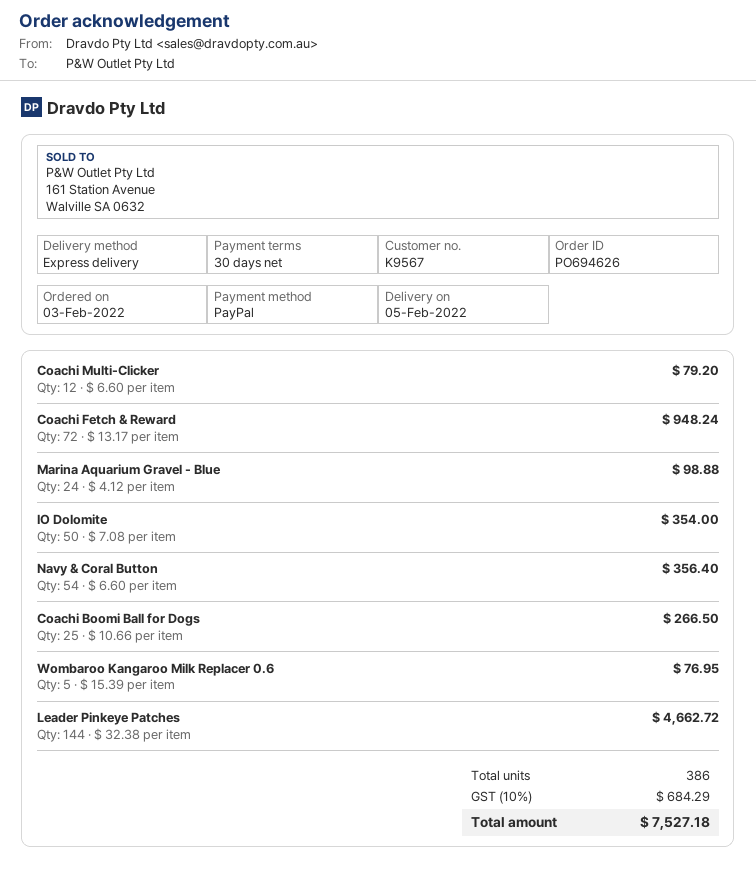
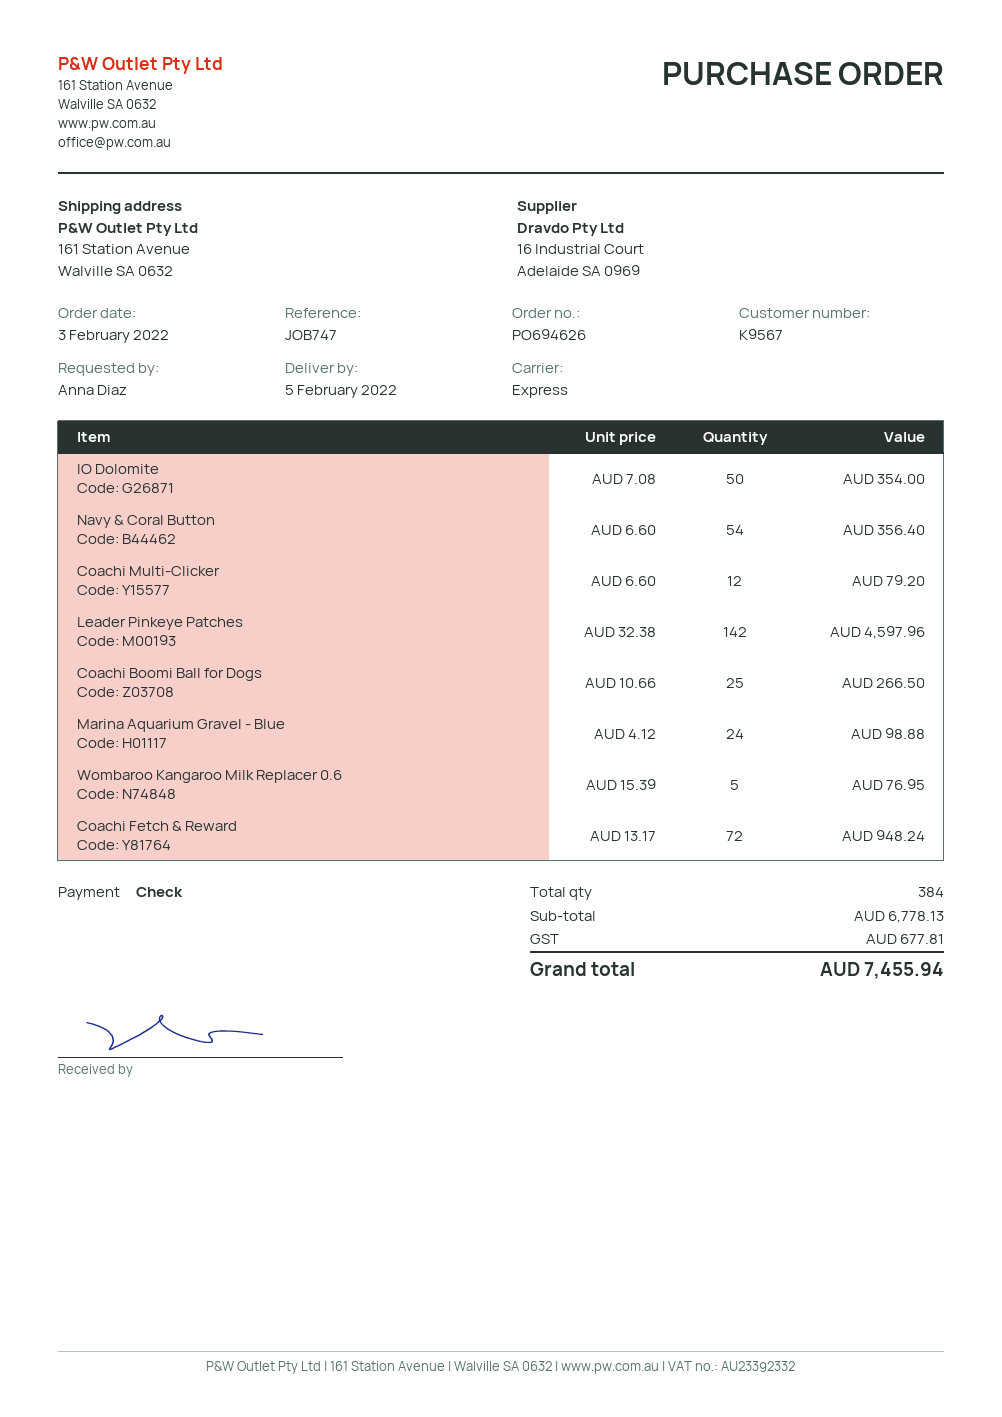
payment method: PayPal -> cheque
Leader Pinkeye Patches: 144 x 32.38 = 4662.72 -> 142 x 32.38 = 4597.96
total quantity: 386 -> 384
tax: 684.29 -> 677.81
total: 7527.18 -> 7455.94

